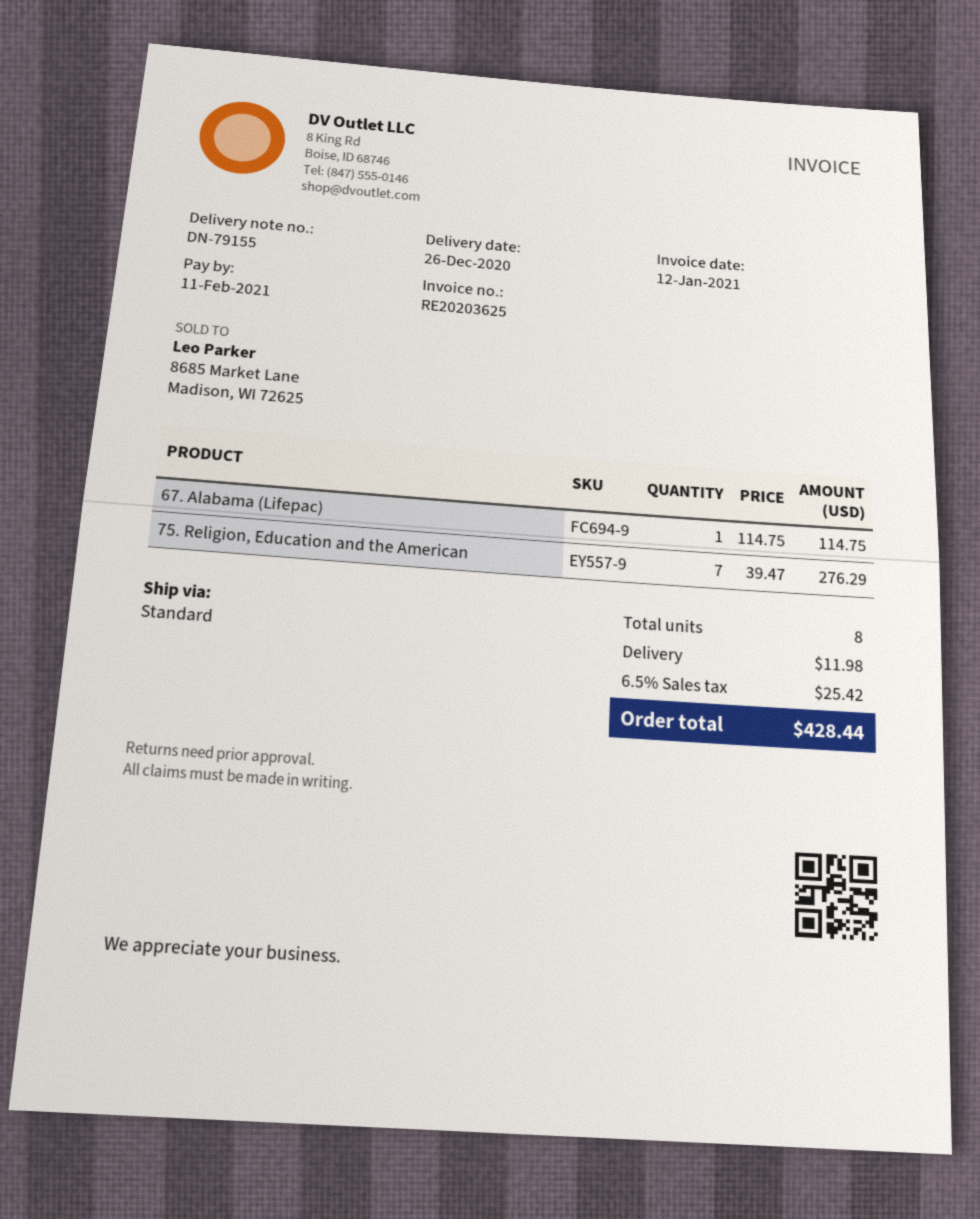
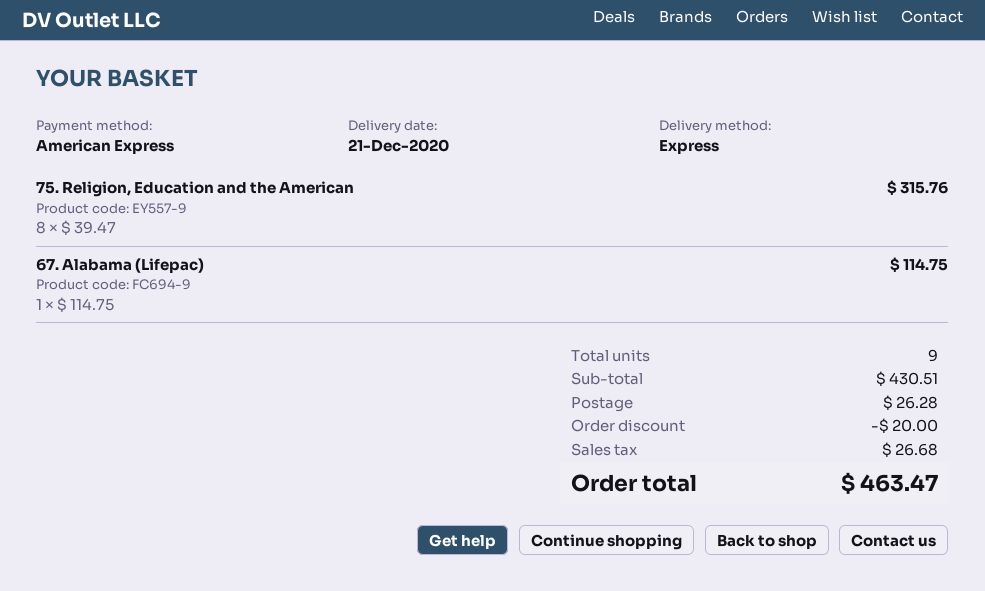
delivery date: 2020-12-26 -> 2020-12-21
shipping method: standard -> express
75. Religion, Education and the American: 7 x 39.47 = 276.29 -> 8 x 39.47 = 315.76
total quantity: 8 -> 9
discount: none -> 20.00
shipping: 11.98 -> 26.28
tax: 25.42 -> 26.68
total: 428.44 -> 463.47

